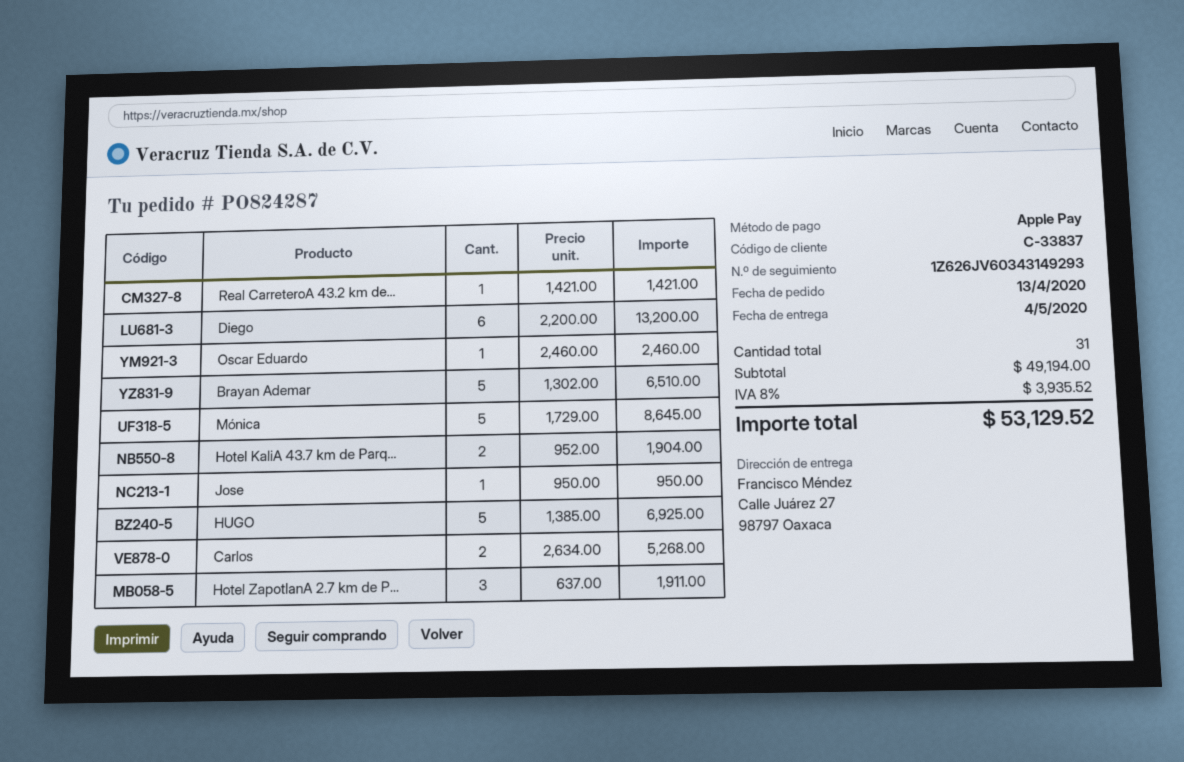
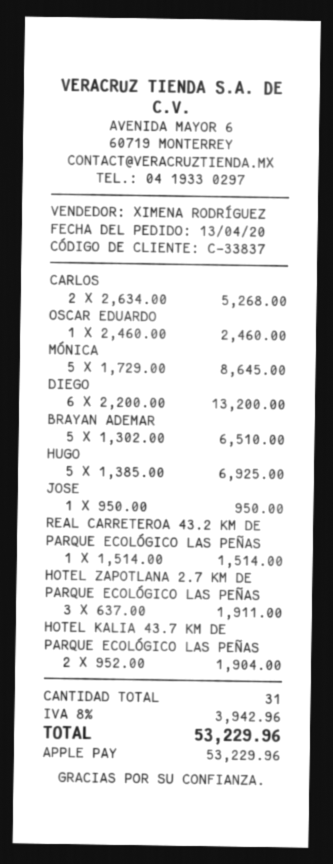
Real CarreteroA 43.2 km de...: 1 x 1421.00 = 1421.00 -> 1 x 1514.00 = 1514.00
tax: 8% = 3935.52 -> 8% = 3942.96
total: 53129.52 -> 53229.96

